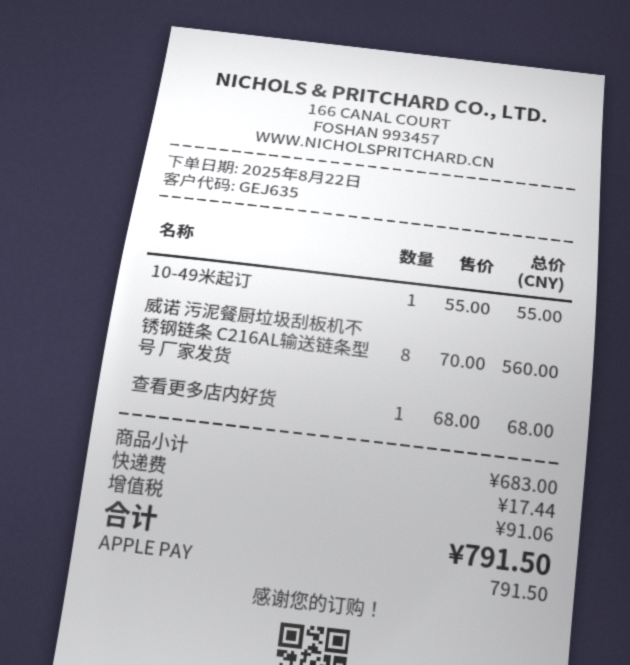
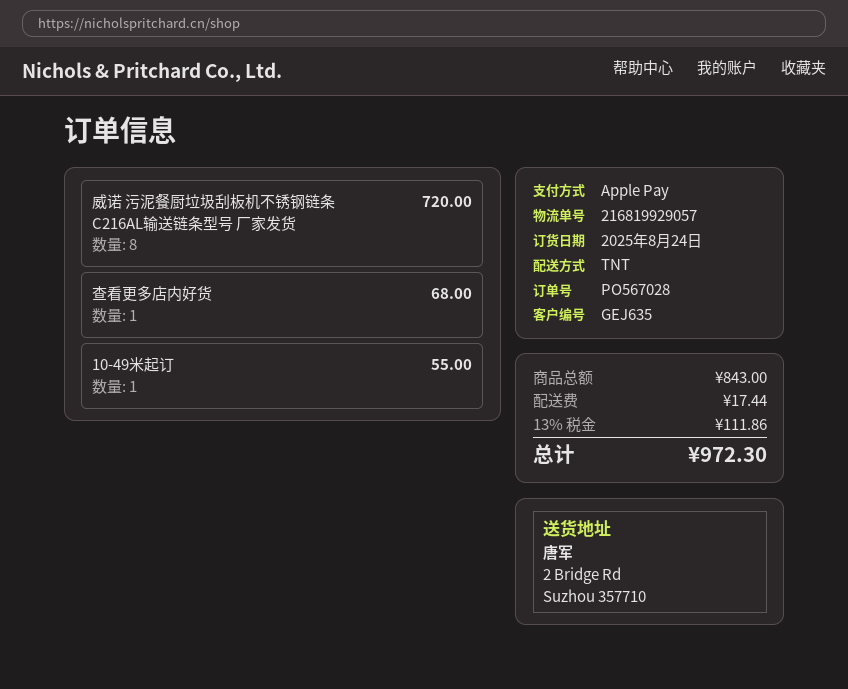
order date: 2025-08-22 -> 2025-08-24
威诺 污泥餐厨垃圾刮板机不锈钢链条 C216AL输送链条型号 厂家发货: 8 for 560.00 -> 8 for 720.00
subtotal: 683.00 -> 843.00
tax: 91.06 -> 111.86
total: 791.50 -> 972.30

